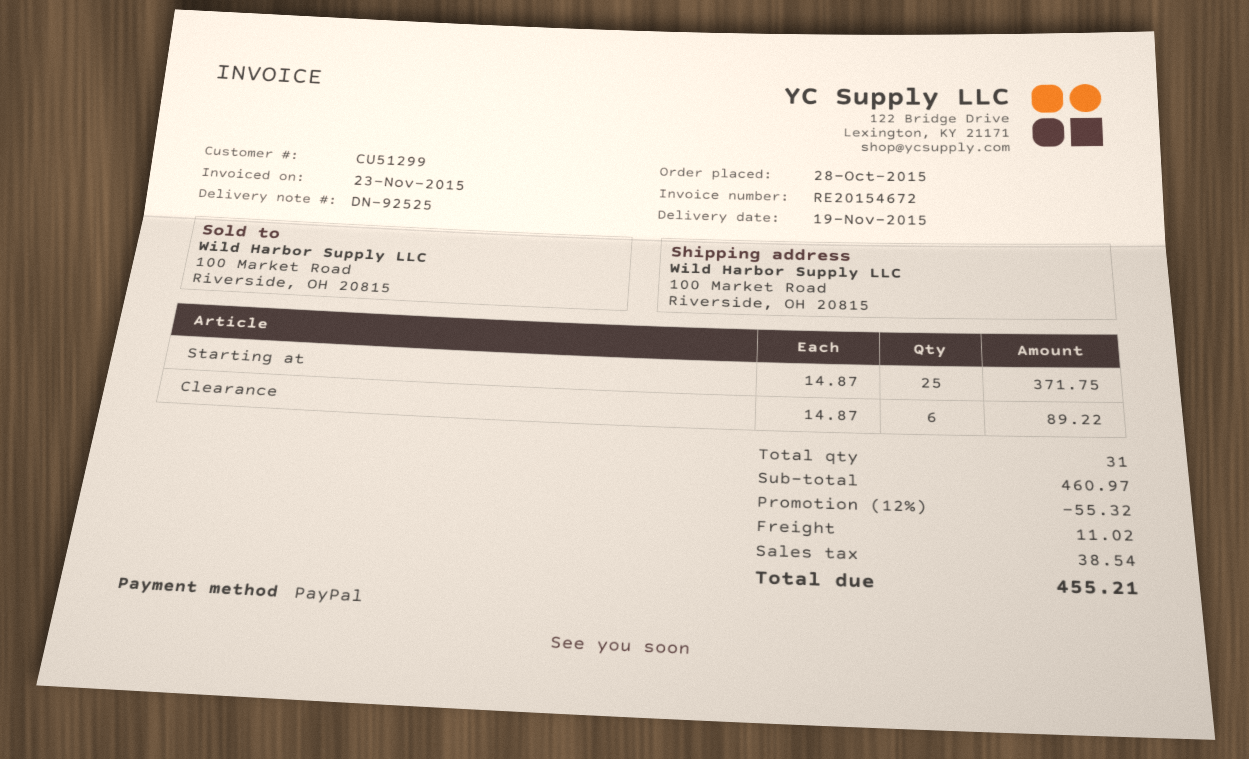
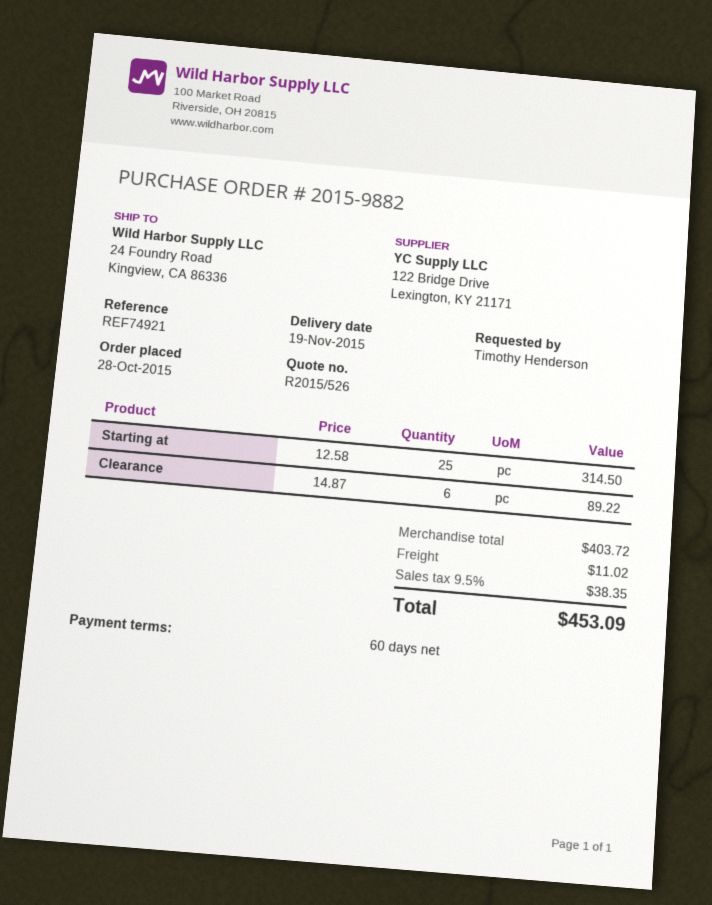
ship to: 100 Market Road, Riverside, OH 20815 -> 24 Foundry Road, Kingview, CA 86336
Starting at: 25 x 14.87 = 371.75 -> 25 x 12.58 = 314.50
subtotal: 460.97 -> 403.72
discount: 12% = 55.32 -> none
tax: 38.54 -> 38.35
total: 455.21 -> 453.09

